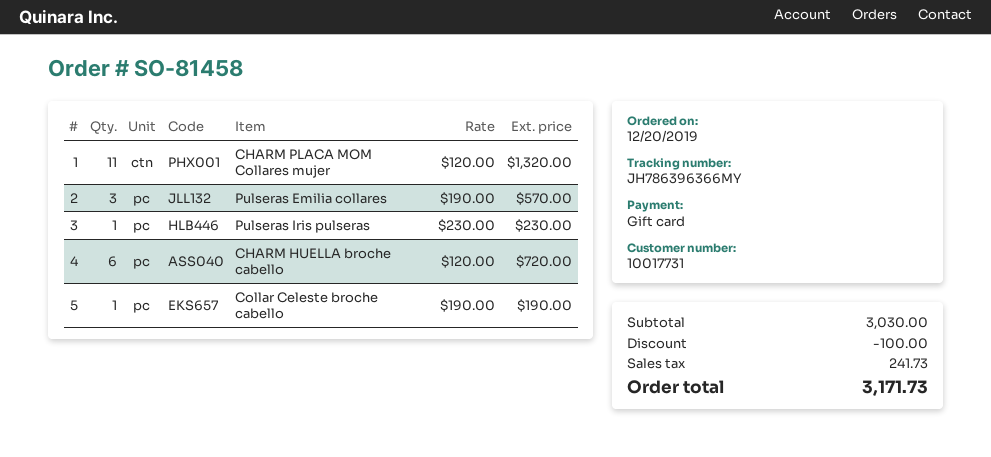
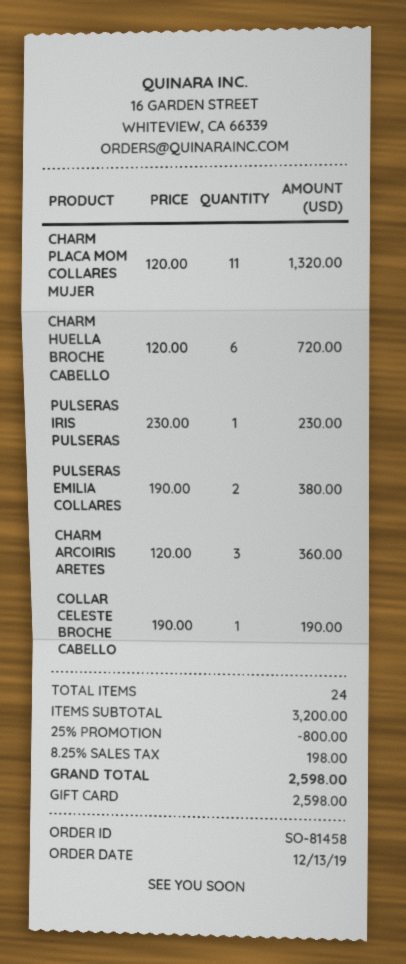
order date: 2019-12-20 -> 2019-12-13
Pulseras Emilia collares: 3 x 190.00 = 570.00 -> 2 x 190.00 = 380.00
CHARM ARCOIRIS ARETES: none -> 3 x 120.00 = 360.00
subtotal: 3030.00 -> 3200.00
discount: 100.00 -> 800.00
tax: 241.73 -> 198.00
total: 3171.73 -> 2598.00

